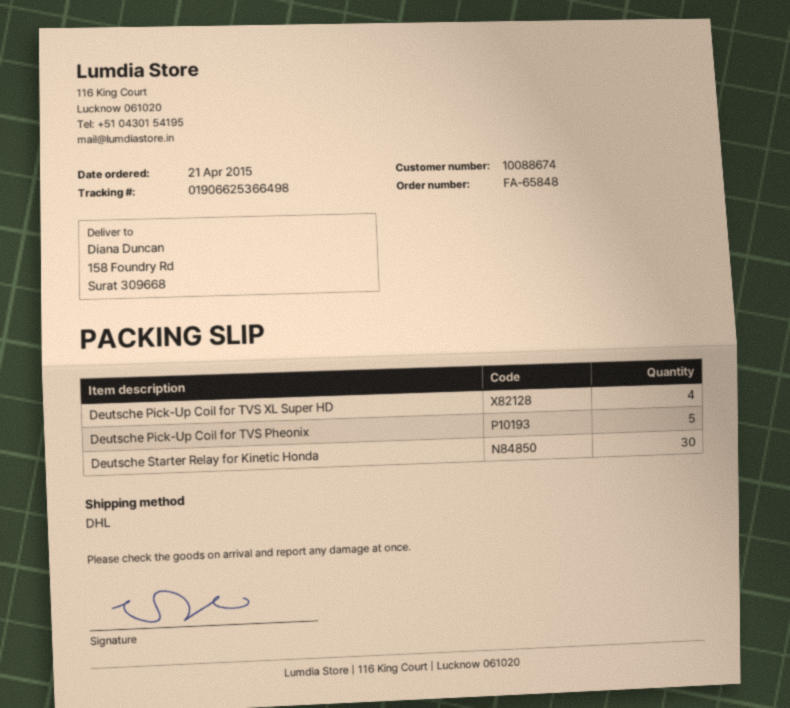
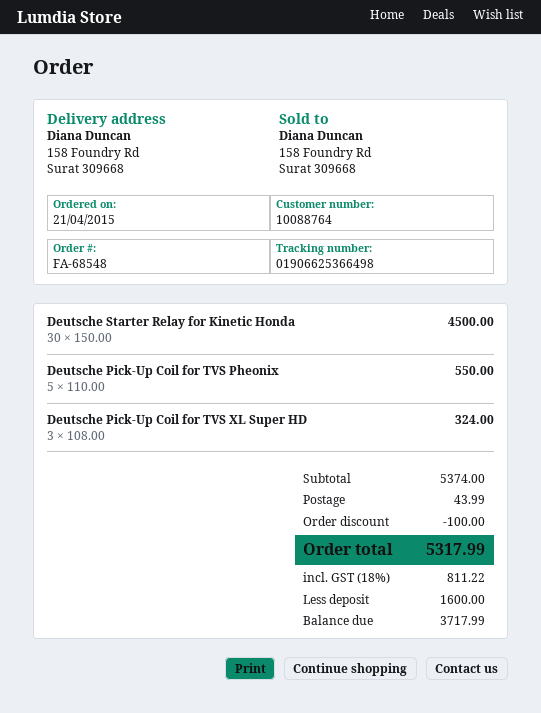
order number: FA-65848 -> FA-68548
customer number: 10088674 -> 10088764
Deutsche Pick-Up Coil for TVS XL Super HD: 4 -> 3

